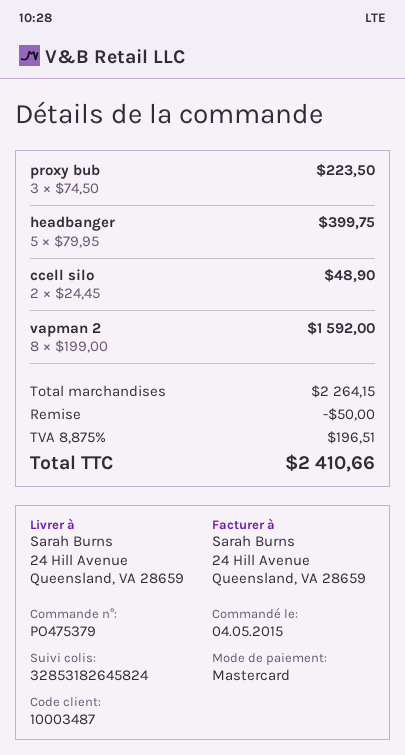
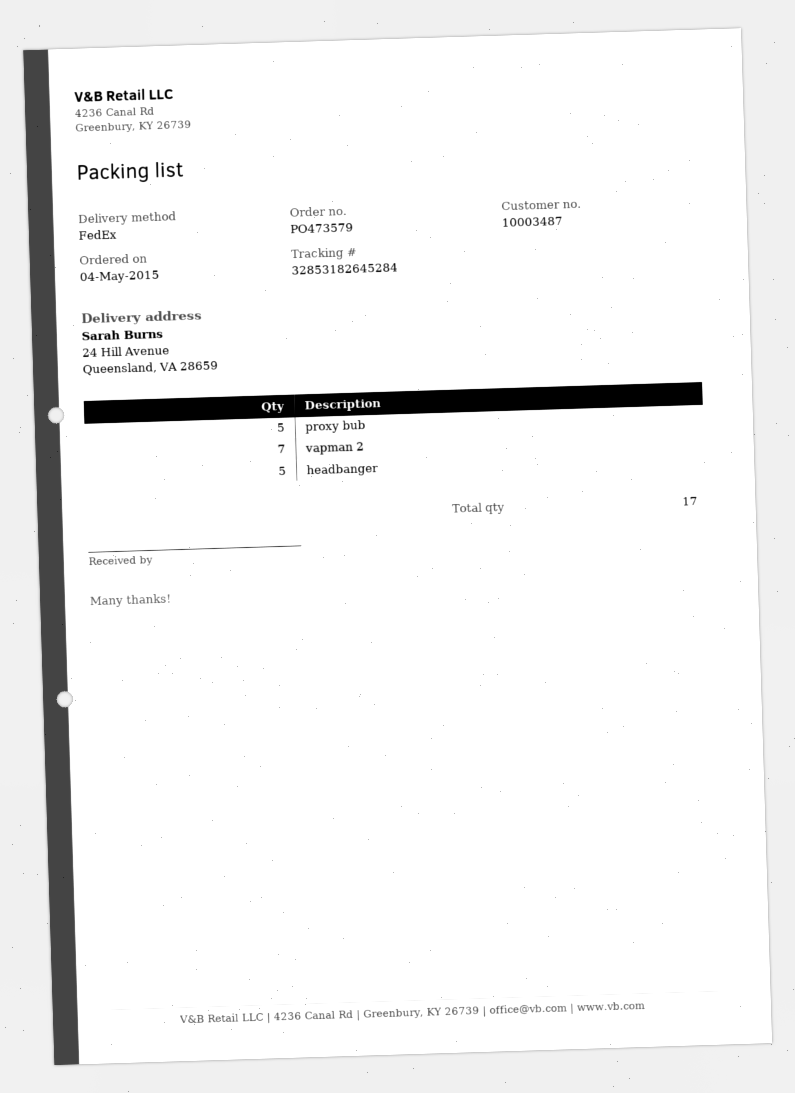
order number: PO475379 -> PO473579
tracking number: 32853182645824 -> 32853182645284
proxy bub: 3 -> 5
ccell silo: 2 -> none
vapman 2: 8 -> 7

